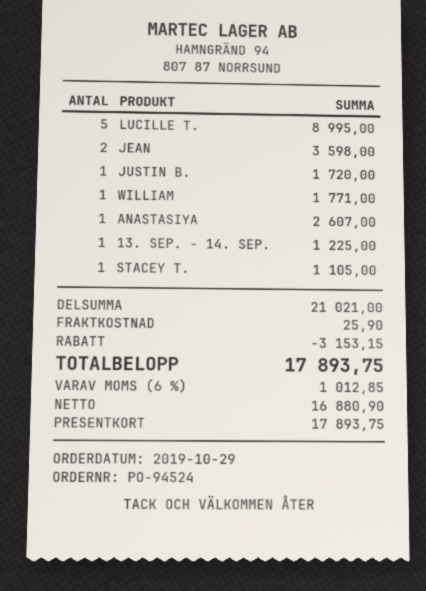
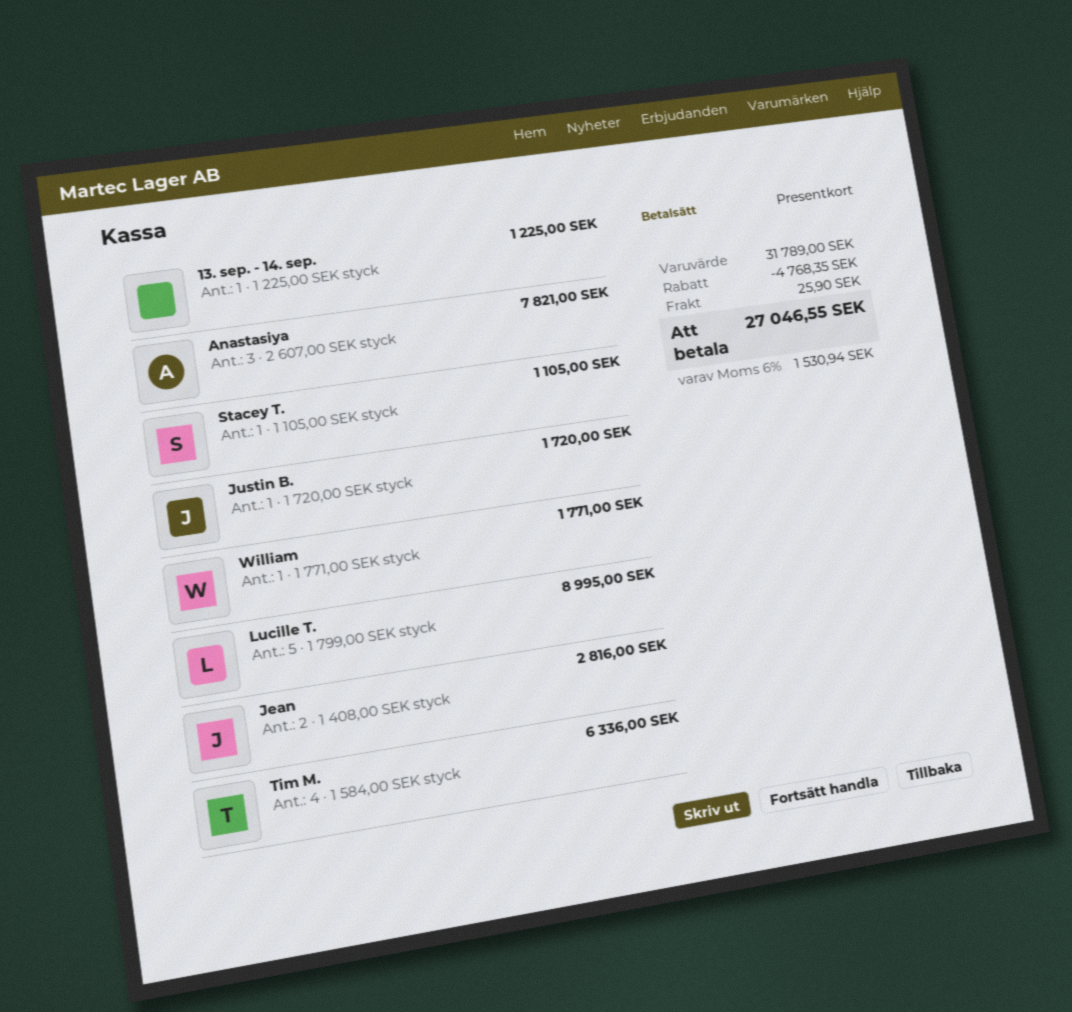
JEAN: 2 for 3598.00 -> 2 for 2816.00
ANASTASIYA: 1 for 2607.00 -> 3 for 7821.00
Tim M.: none -> 4 for 6336.00
subtotal: 21021.00 -> 31789.00
discount: 3153.15 -> 4768.35
tax: 6% = 1012.85 -> 6% = 1530.94
total: 17893.75 -> 27046.55

